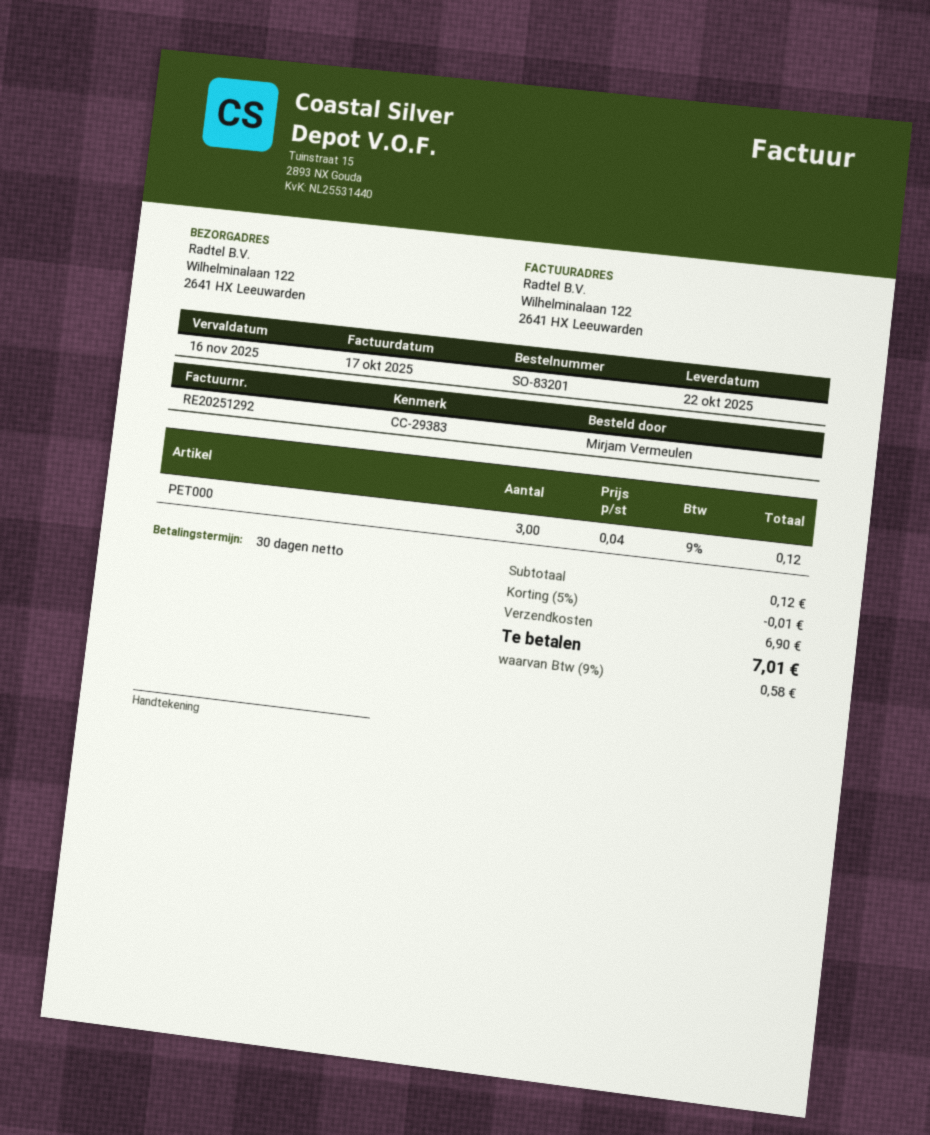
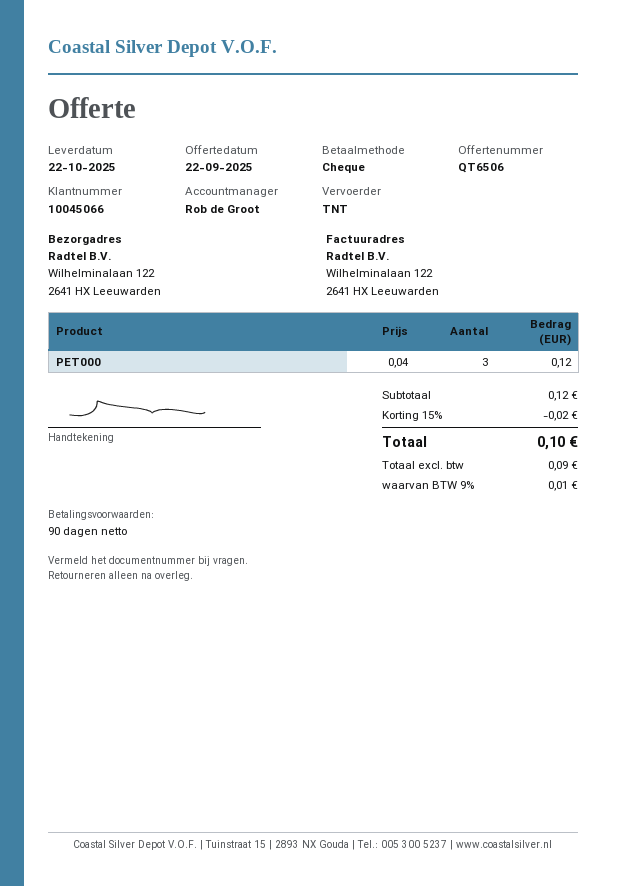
payment terms: 30 days -> 90 days
discount: 5% = 0.01 -> 15% = 0.02
shipping: 6.90 -> none
tax: 9% = 0.58 -> 9% = 0.01
total: 7.01 -> 0.10

